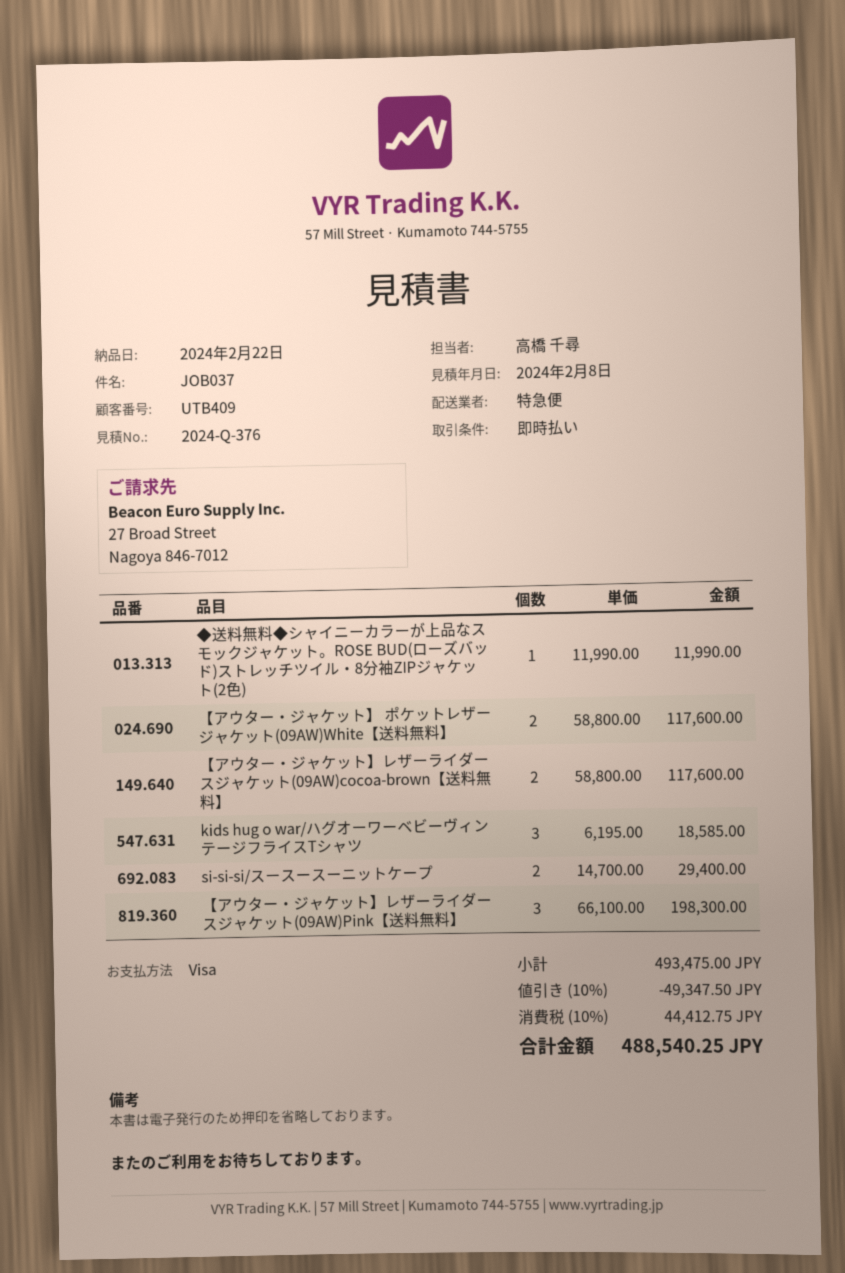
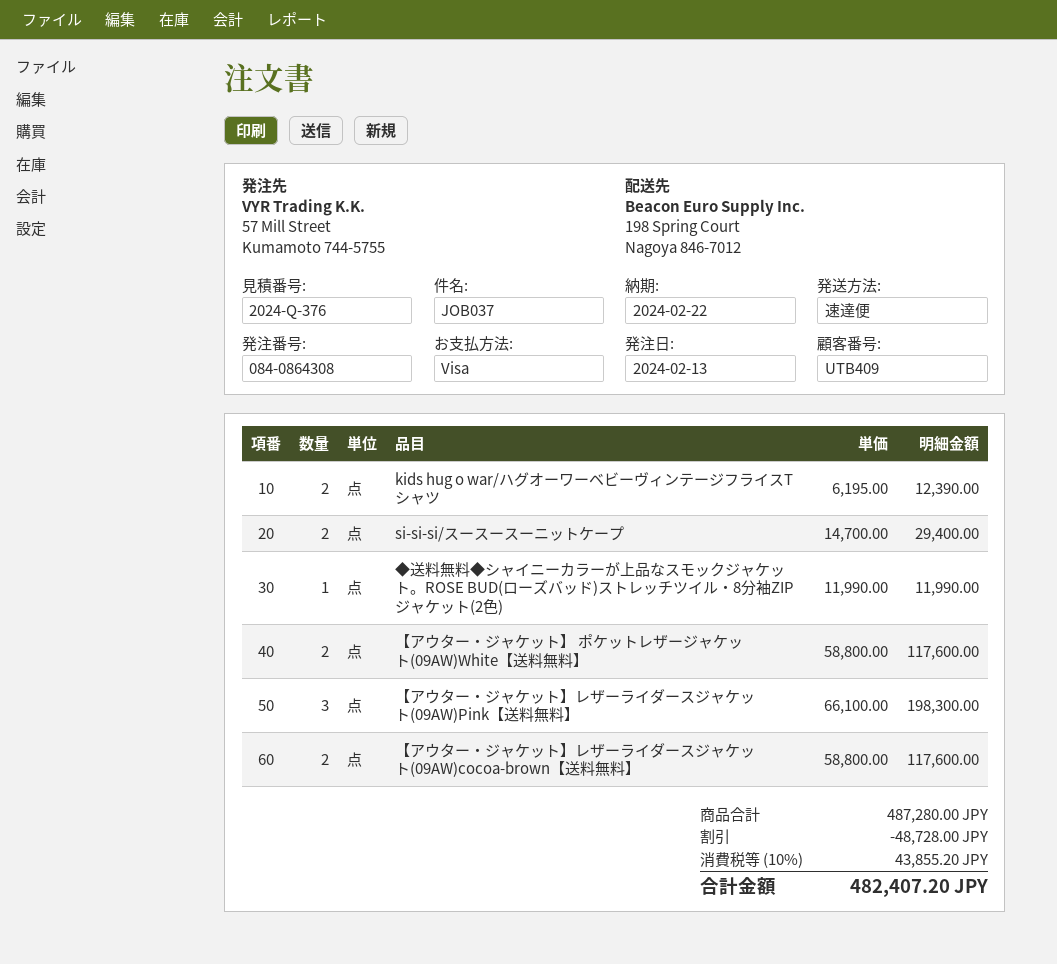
kids hug o war/ハグオーワーベビーヴィンテージフライスTシャツ: 3 x 6195.00 = 18585.00 -> 2 x 6195.00 = 12390.00
subtotal: 493475.00 -> 487280.00
discount: 49347.50 -> 48728.00
tax: 10% = 44412.75 -> 10% = 43855.20
total: 488540.25 -> 482407.20

